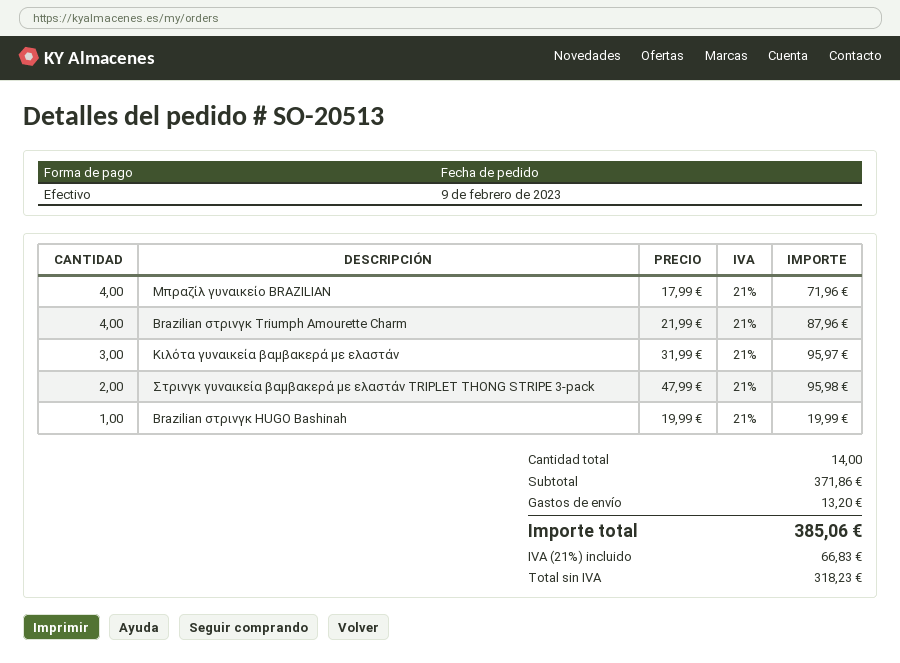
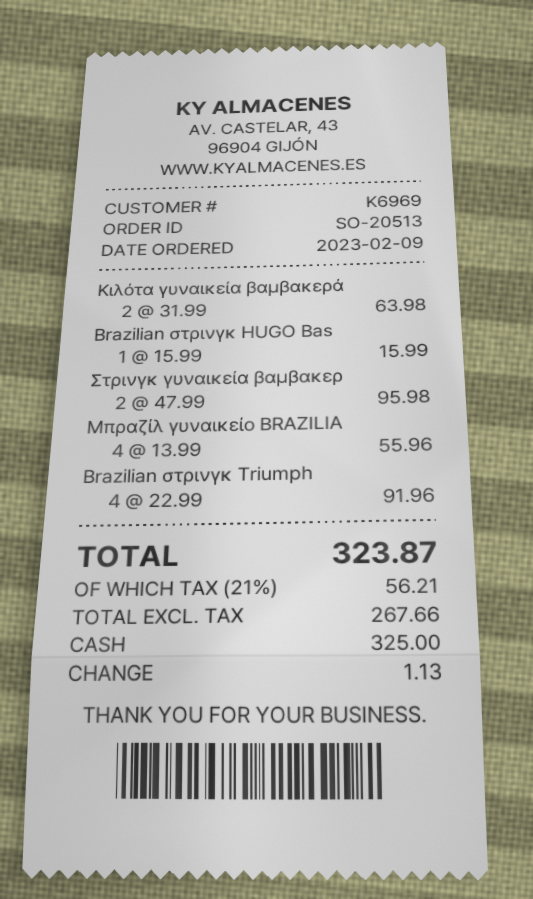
Μπραζίλ γυναικείο BRAZILIAN: 4 x 17.99 = 71.96 -> 4 x 13.99 = 55.96
Brazilian στρινγκ Triumph Amourette Charm: 4 x 21.99 = 87.96 -> 4 x 22.99 = 91.96
Κιλότα γυναικεία βαμβακερά με ελαστάν: 3 x 31.99 = 95.97 -> 2 x 31.99 = 63.98
Brazilian στρινγκ HUGO Bashinah: 1 x 19.99 = 19.99 -> 1 x 15.99 = 15.99
shipping: 13.20 -> none
net: 318.23 -> 267.66
tax: 21% = 66.83 -> 21% = 56.21
total: 385.06 -> 323.87

